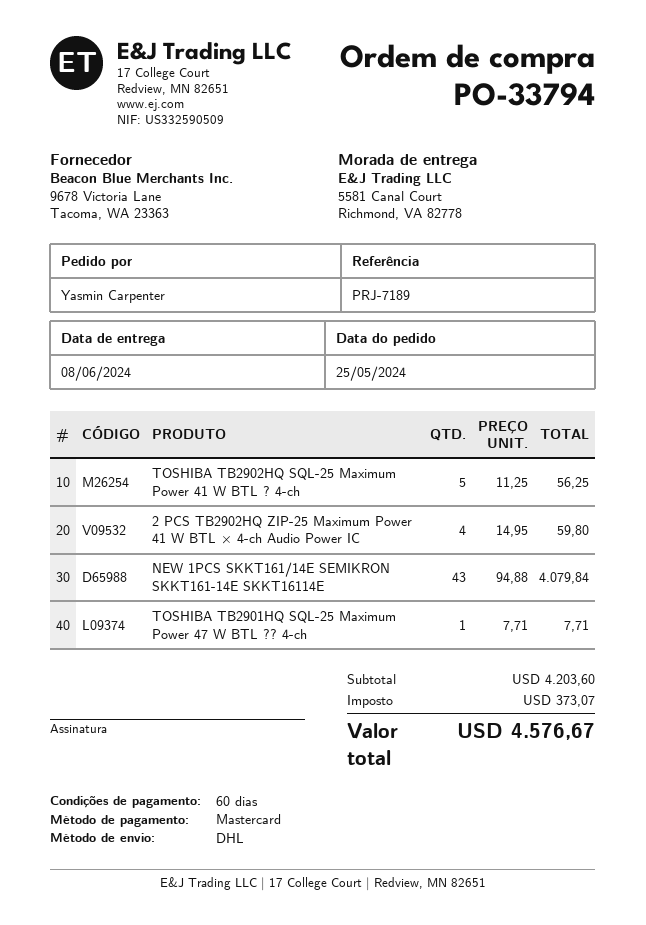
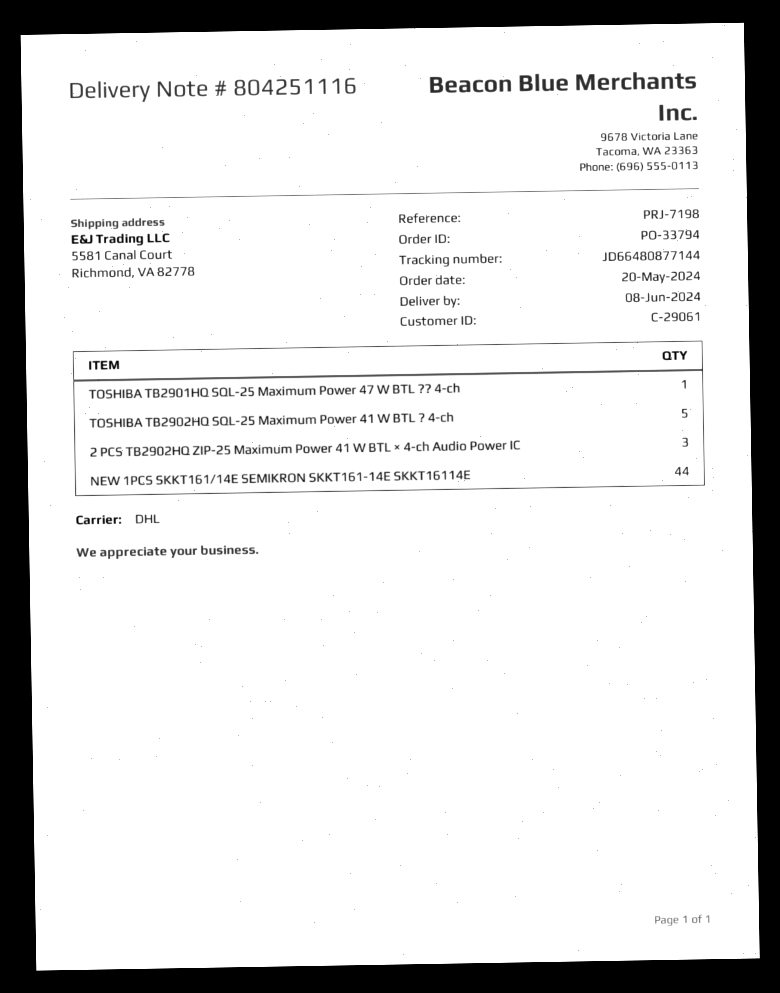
order date: 2024-05-25 -> 2024-05-20
reference: PRJ-7189 -> PRJ-7198
2 PCS TB2902HQ ZIP-25 Maximum Power 41 W BTL × 4-ch Audio Power IC: 4 -> 3
NEW 1PCS SKKT161/14E SEMIKRON SKKT161-14E SKKT16114E: 43 -> 44

